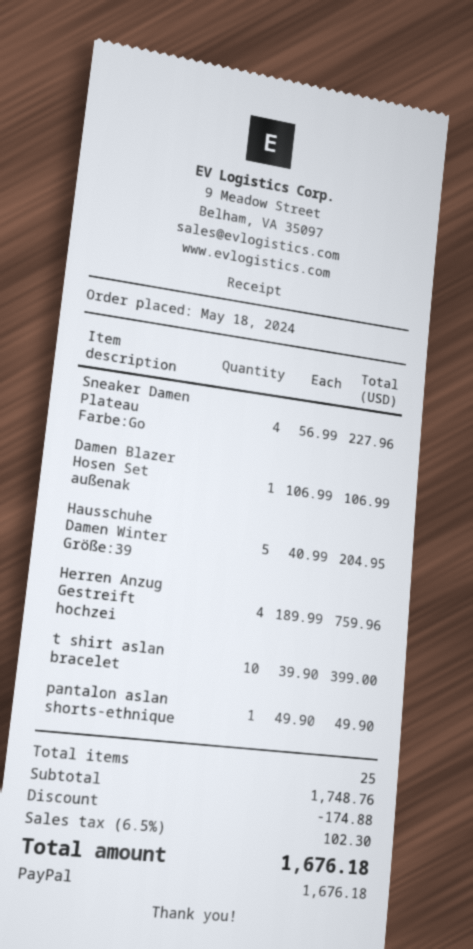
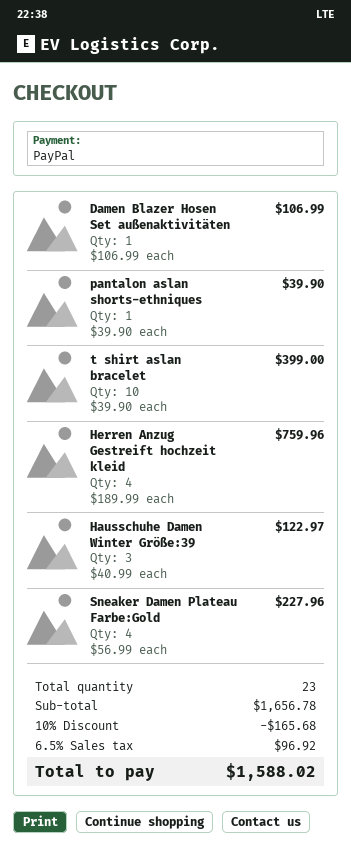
Hausschuhe Damen Winter Größe:39: 5 x 40.99 = 204.95 -> 3 x 40.99 = 122.97
pantalon aslan shorts-ethnique: 1 x 49.90 = 49.90 -> 1 x 39.90 = 39.90
total quantity: 25 -> 23
subtotal: 1748.76 -> 1656.78
discount: 174.88 -> 165.68
tax: 6.5% = 102.30 -> 6.5% = 96.92
total: 1676.18 -> 1588.02

